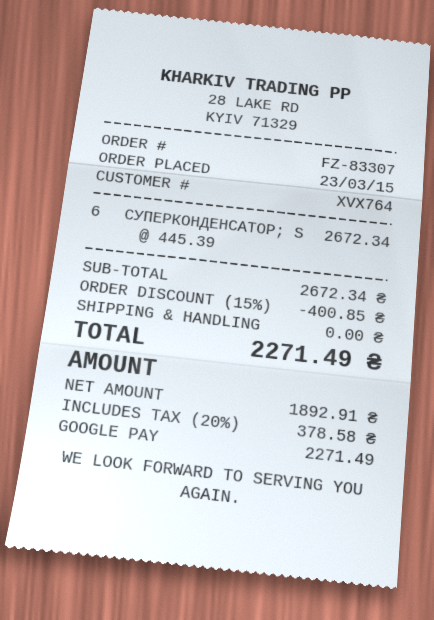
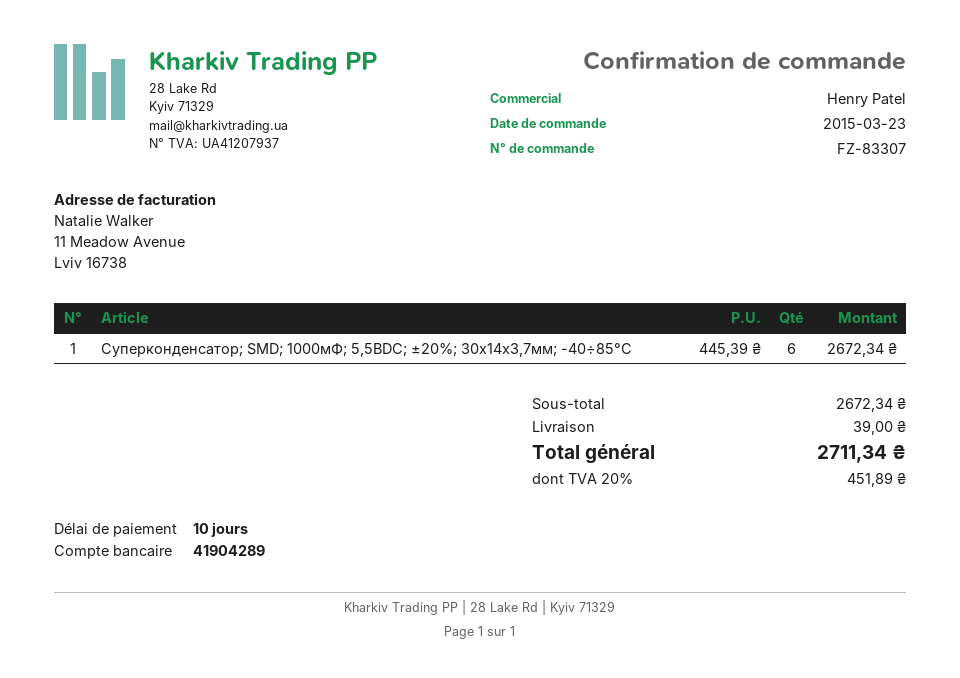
discount: 15% = 400.85 -> none
shipping: 0.00 -> 39.00
tax: 20% = 378.58 -> 20% = 451.89
total: 2271.49 -> 2711.34

